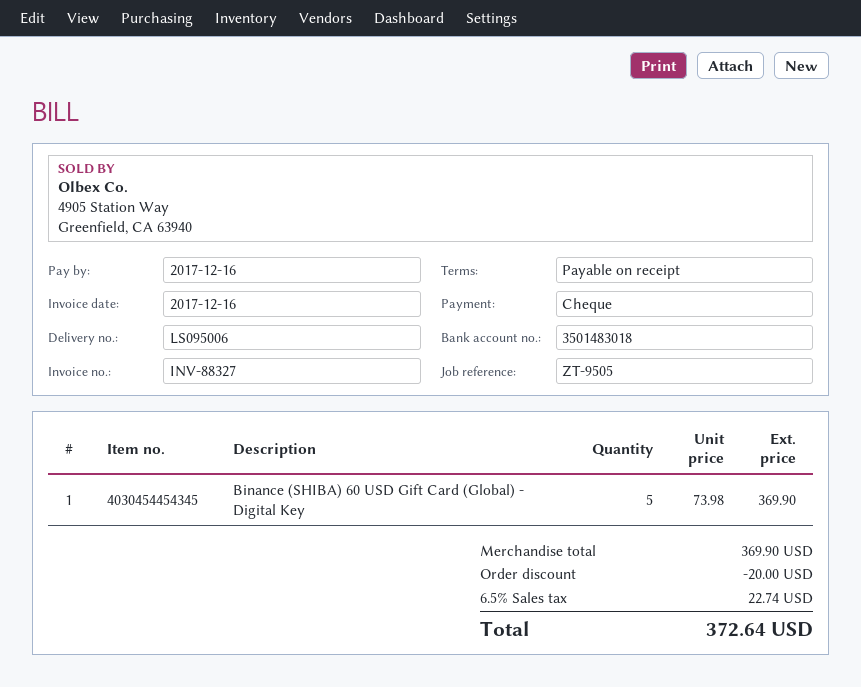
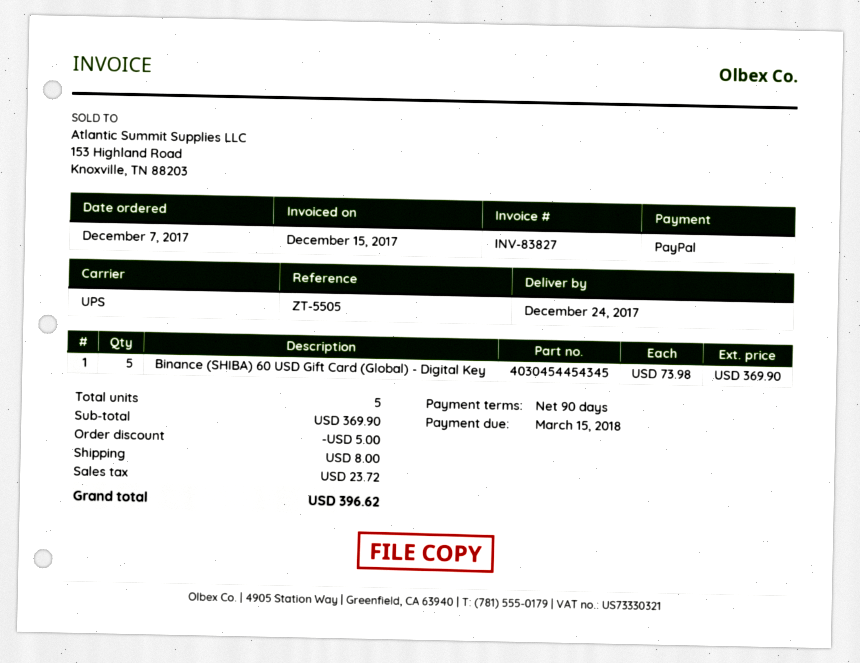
invoice number: INV-88327 -> INV-83827
invoice date: 2017-12-16 -> 2017-12-15
payment terms: on receipt -> 90 days
due date: 2017-12-16 -> 2018-03-15
reference: ZT-9505 -> ZT-5505
payment method: cheque -> PayPal
discount: 20.00 -> 5.00
shipping: none -> 8.00
tax: 22.74 -> 23.72
total: 372.64 -> 396.62

